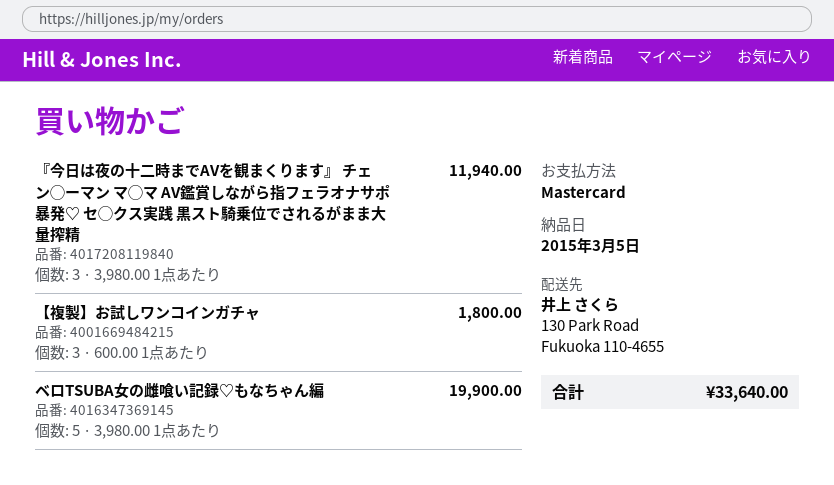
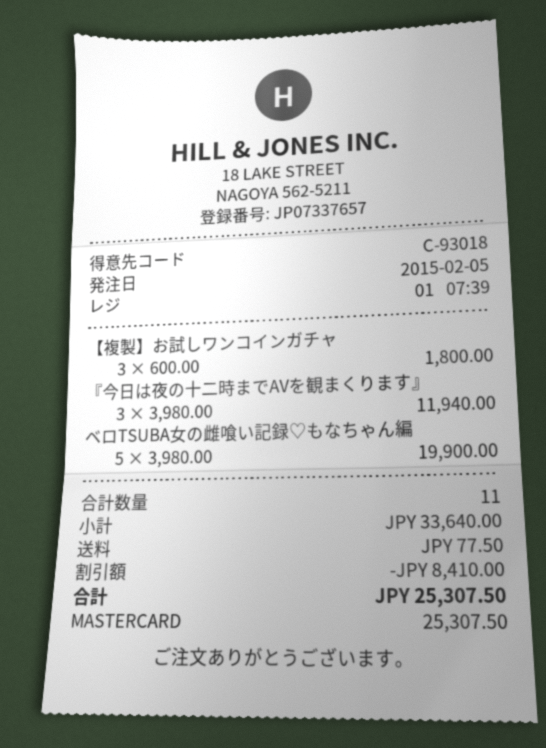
discount: none -> 8410.00
shipping: none -> 77.50
total: 33640.00 -> 25307.50

